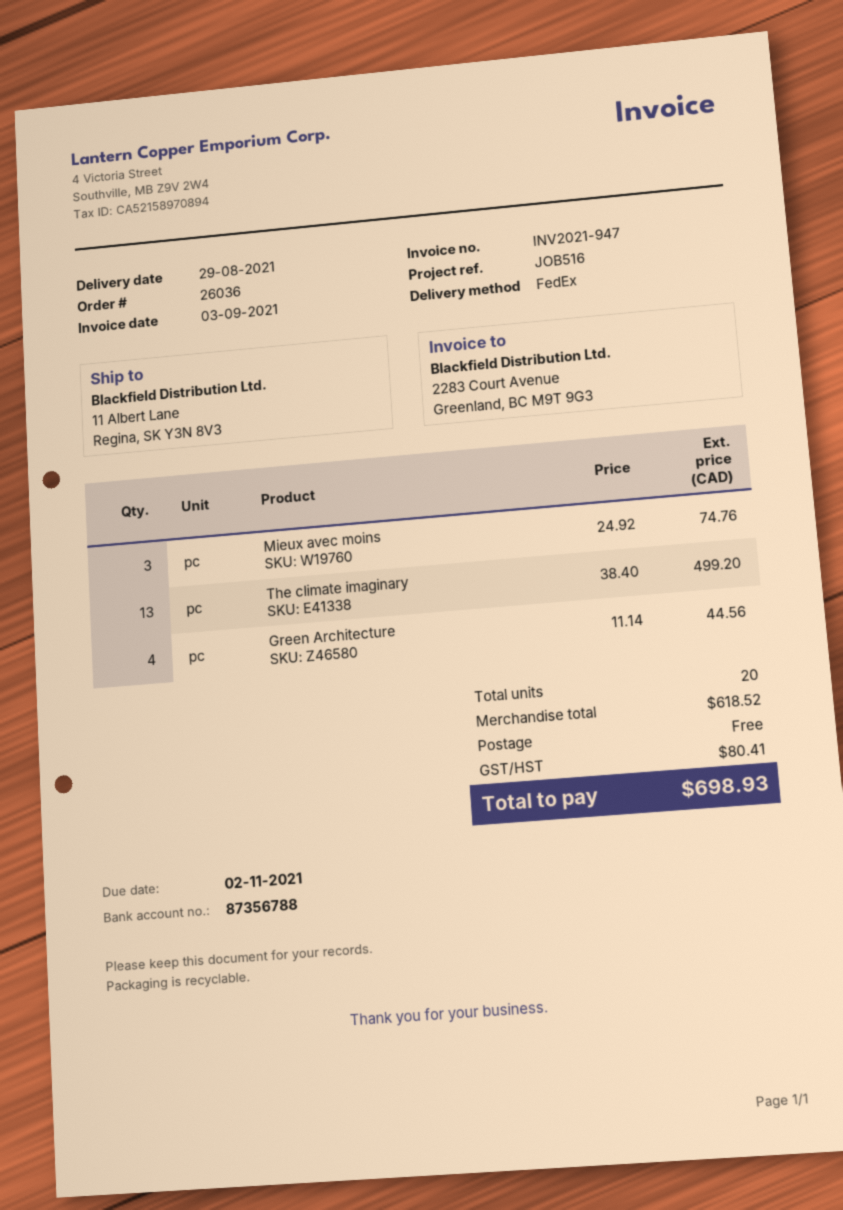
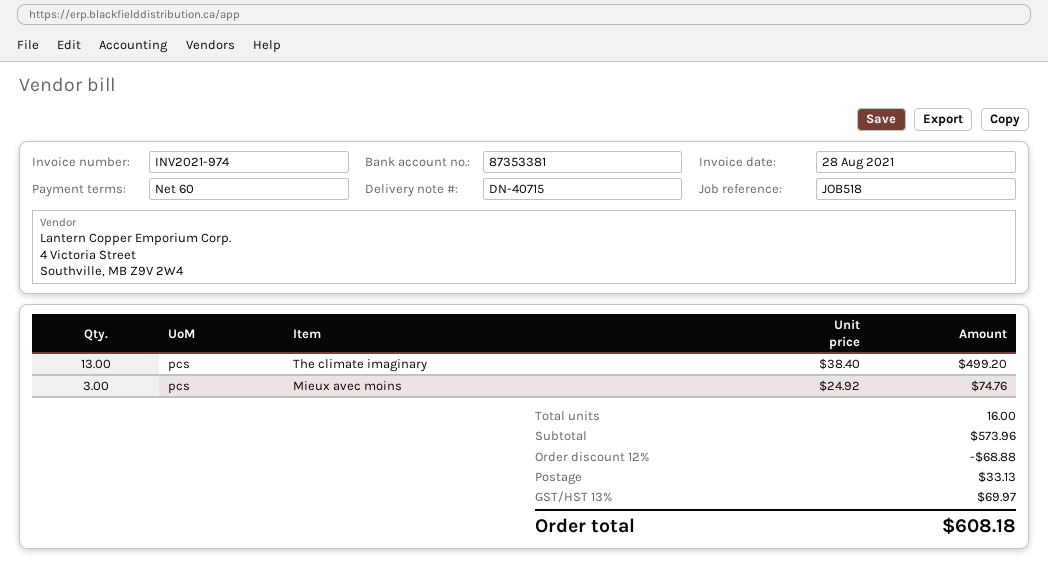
invoice number: INV2021-947 -> INV2021-974
invoice date: 2021-09-03 -> 2021-08-28
reference: JOB516 -> JOB518
bank account: 87356788 -> 87353381
Green Architecture: 4 x 11.14 = 44.56 -> none
total quantity: 20 -> 16
subtotal: 618.52 -> 573.96
discount: none -> 12% = 68.88
shipping: 0.00 -> 33.13
tax: 80.41 -> 69.97
total: 698.93 -> 608.18

